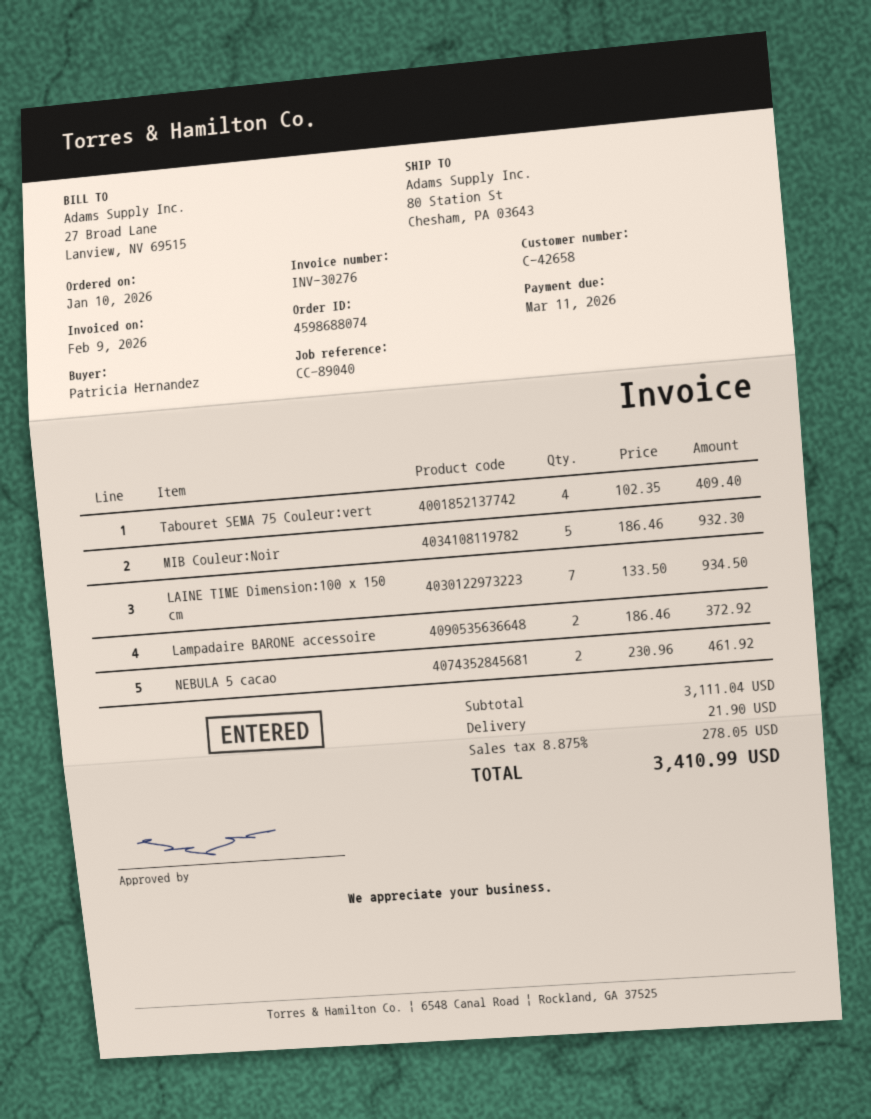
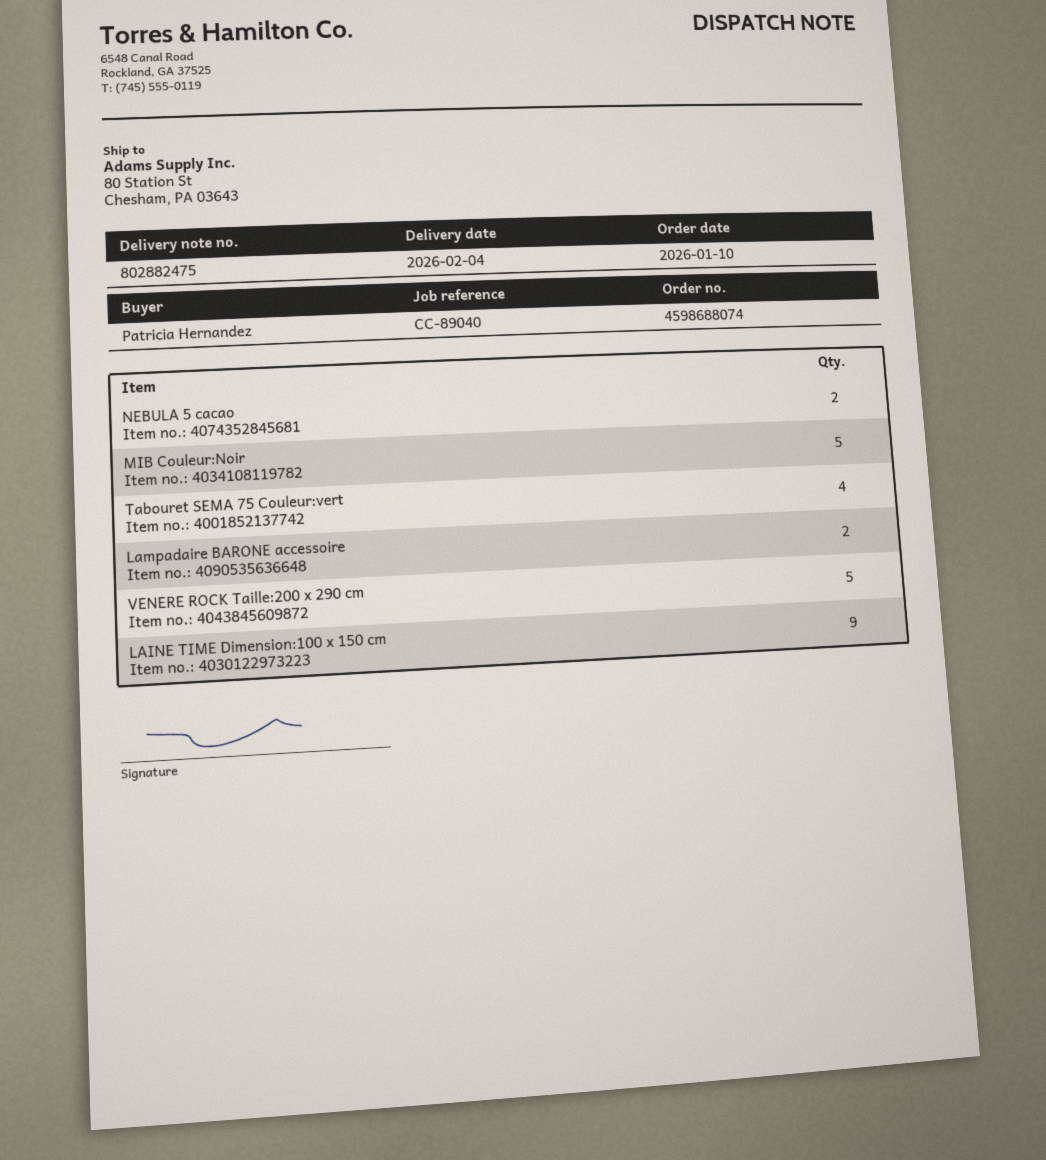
LAINE TIME Dimension:100 x 150 cm: 7 -> 9
VENERE ROCK Taille:200 x 290 cm: none -> 5

